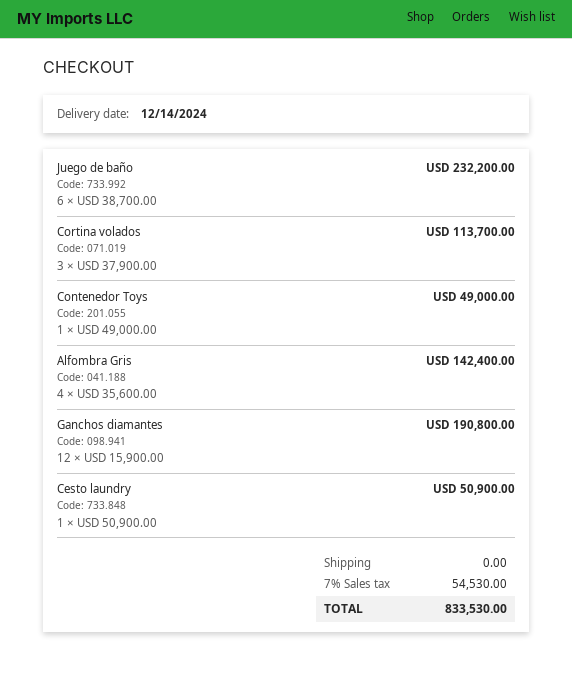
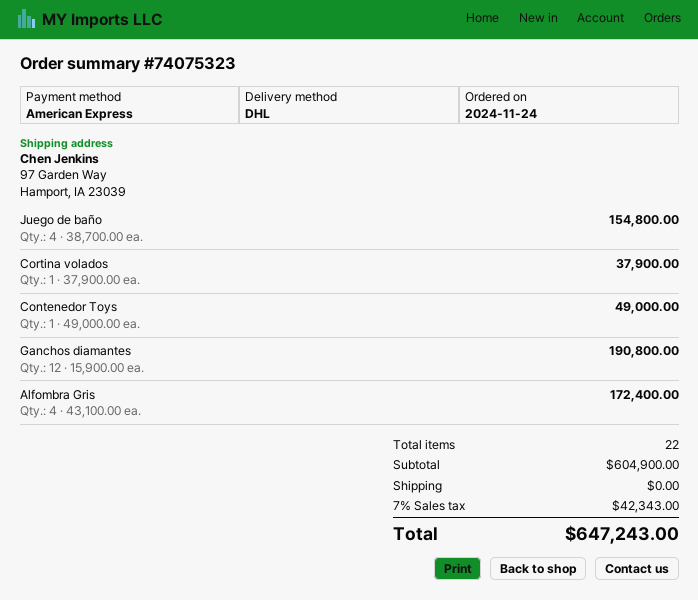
Juego de baño: 6 x 38700.00 = 232200.00 -> 4 x 38700.00 = 154800.00
Cortina volados: 3 x 37900.00 = 113700.00 -> 1 x 37900.00 = 37900.00
Alfombra Gris: 4 x 35600.00 = 142400.00 -> 4 x 43100.00 = 172400.00
Cesto laundry: 1 x 50900.00 = 50900.00 -> none
tax: 7% = 54530.00 -> 7% = 42343.00
total: 833530.00 -> 647243.00

